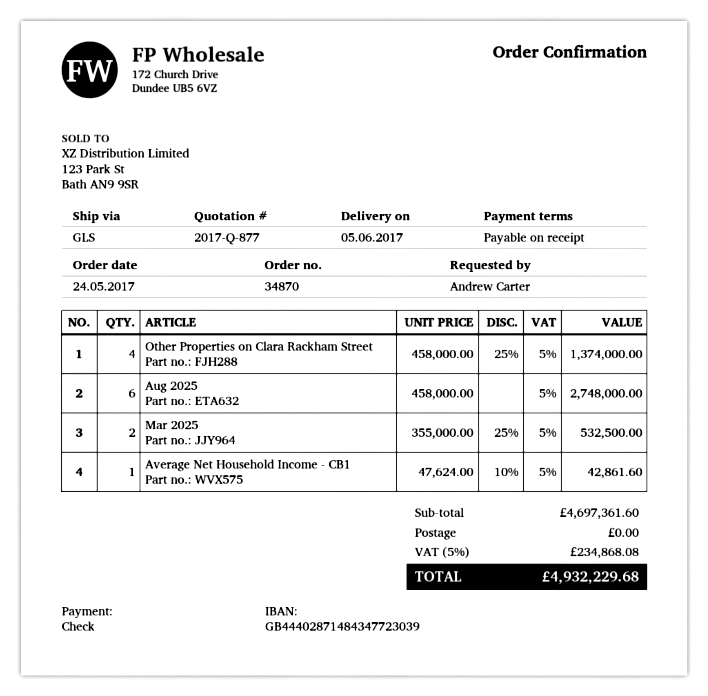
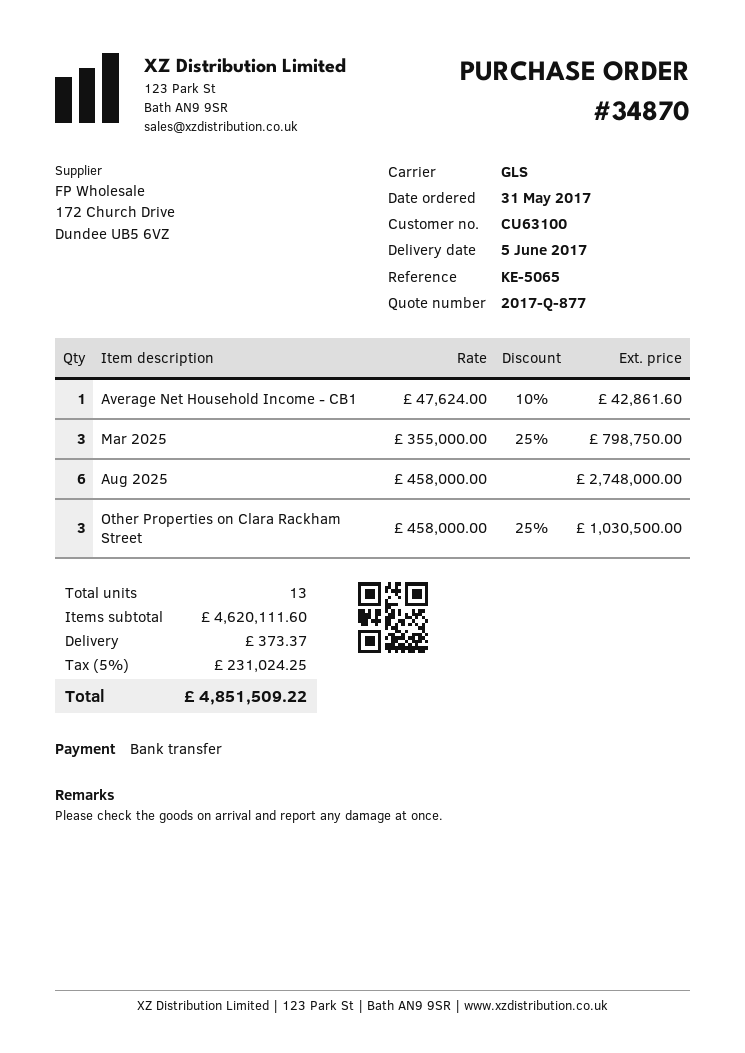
order date: 2017-05-24 -> 2017-05-31
payment method: cheque -> bank transfer
Other Properties on Clara Rackham Street: 4 x 458000.00 - 25% = 1374000.00 -> 3 x 458000.00 - 25% = 1030500.00
Mar 2025: 2 x 355000.00 - 25% = 532500.00 -> 3 x 355000.00 - 25% = 798750.00
subtotal: 4697361.60 -> 4620111.60
shipping: 0.00 -> 373.37
tax: 5% = 234868.08 -> 5% = 231024.25
total: 4932229.68 -> 4851509.22

